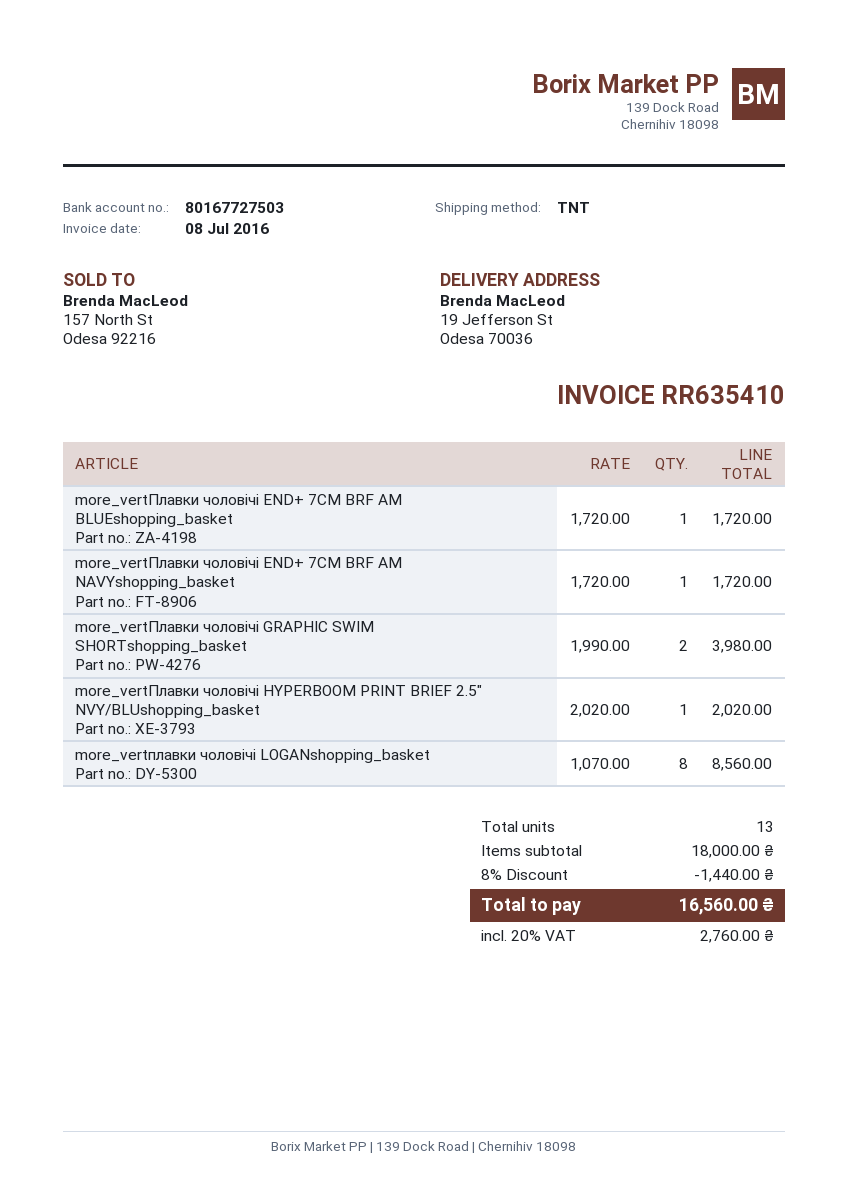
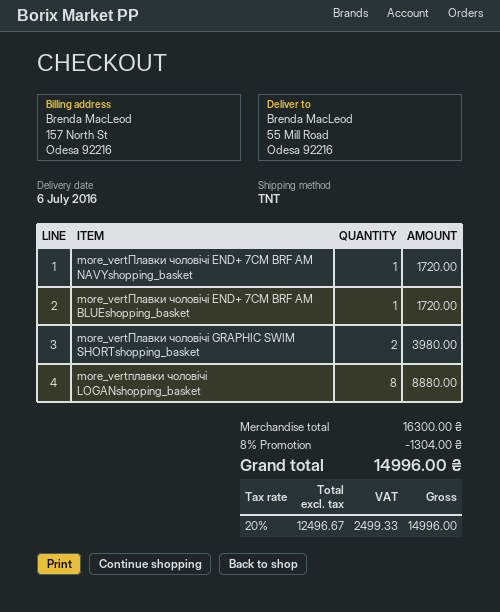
ship to: 19 Jefferson St, Odesa 70036 -> 55 Mill Road, Odesa 92216
more_vertПлавки чоловічі HYPERBOOM PRINT BRIEF 2.5" NVY/BLUshopping_basket: 1 for 2020.00 -> none
more_vertплавки чоловічі LOGANshopping_basket: 8 for 8560.00 -> 8 for 8880.00
subtotal: 18000.00 -> 16300.00
discount: 8% = 1440.00 -> 8% = 1304.00
tax: 20% = 2760.00 -> 20% = 2499.33
total: 16560.00 -> 14996.00

